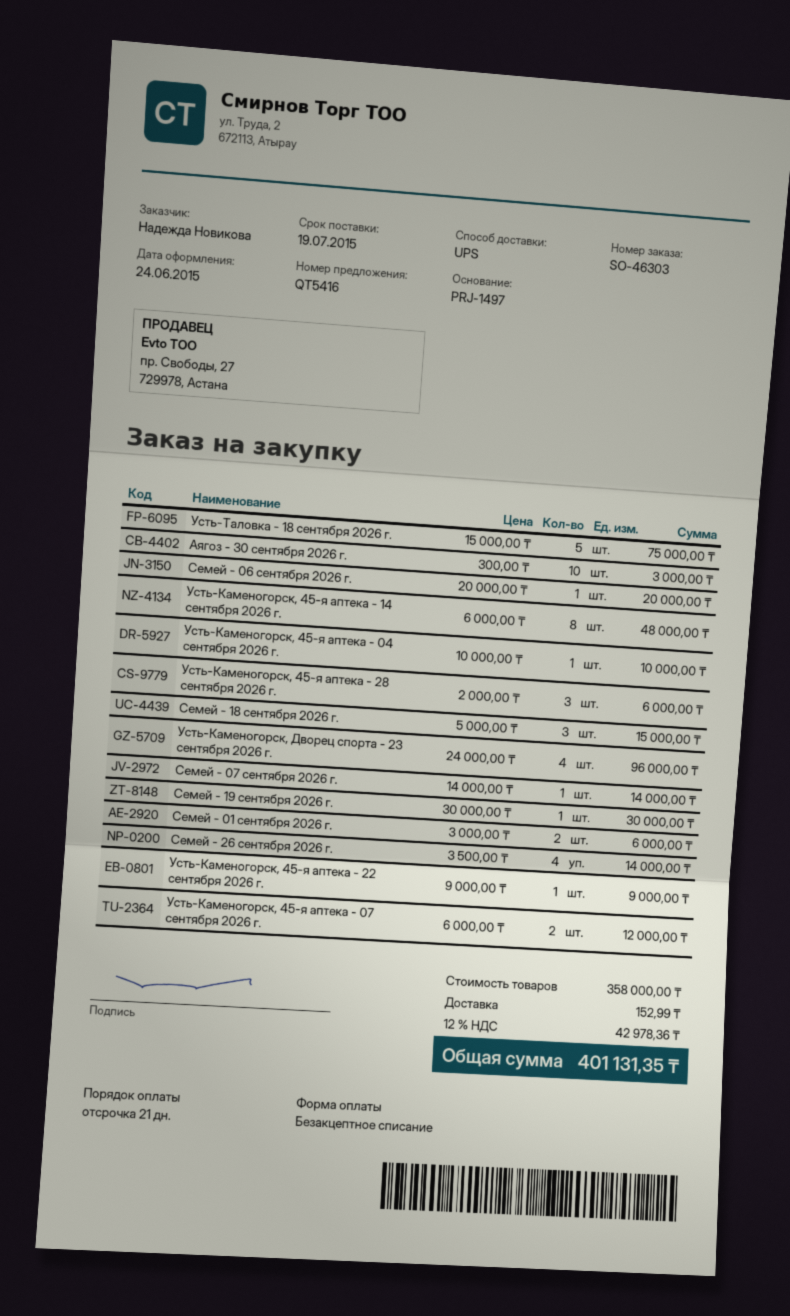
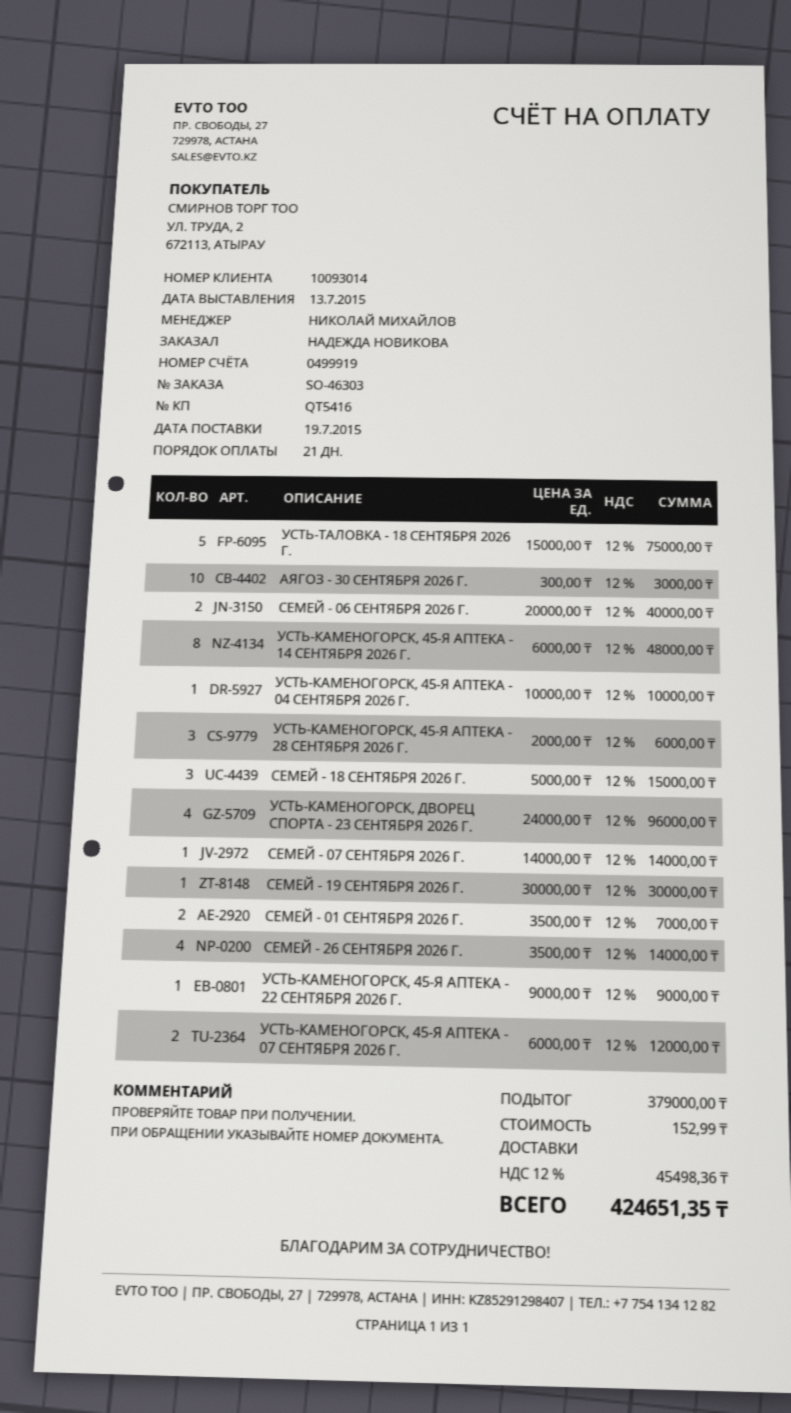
Семей - 06 сентября 2026 г.: 1 x 20000.00 = 20000.00 -> 2 x 20000.00 = 40000.00
Семей - 01 сентября 2026 г.: 2 x 3000.00 = 6000.00 -> 2 x 3500.00 = 7000.00
subtotal: 358000.00 -> 379000.00
tax: 12% = 42978.36 -> 12% = 45498.36
total: 401131.35 -> 424651.35

